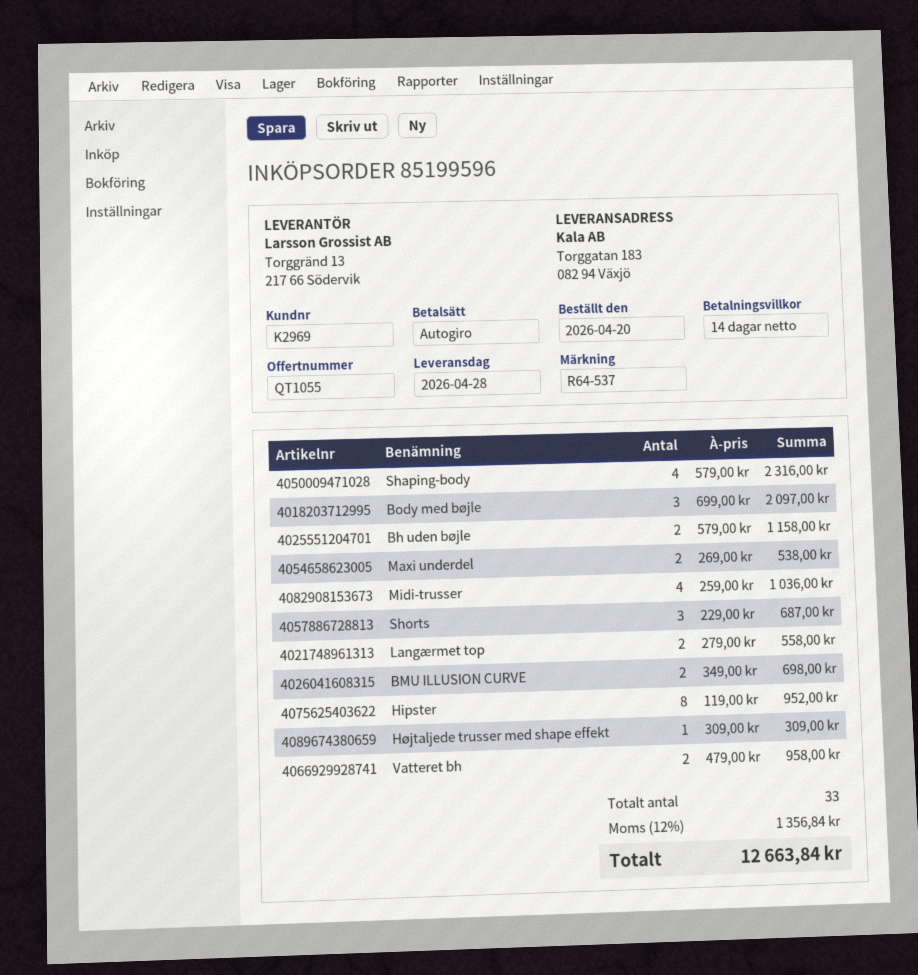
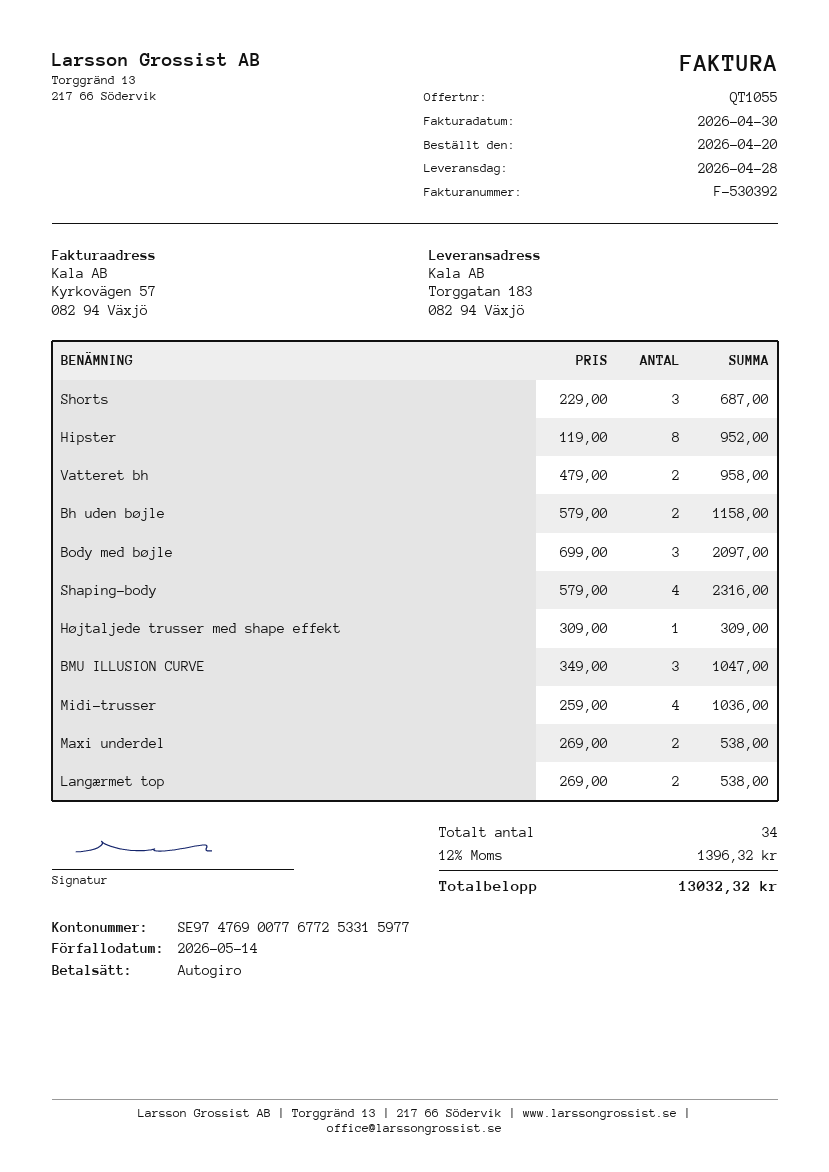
Langærmet top: 2 x 279.00 = 558.00 -> 2 x 269.00 = 538.00
BMU ILLUSION CURVE: 2 x 349.00 = 698.00 -> 3 x 349.00 = 1047.00
total quantity: 33 -> 34
tax: 12% = 1356.84 -> 12% = 1396.32
total: 12663.84 -> 13032.32

